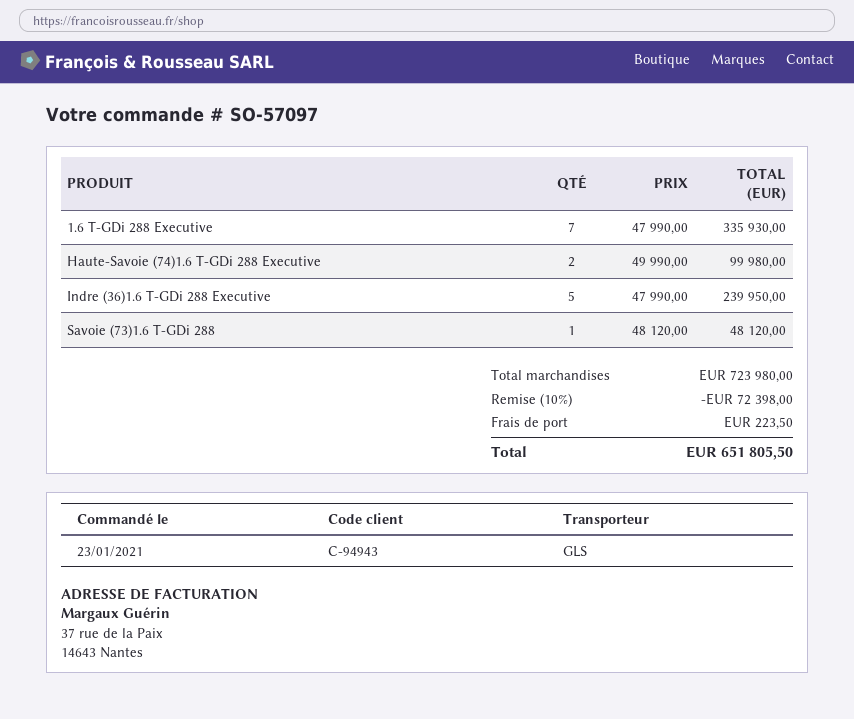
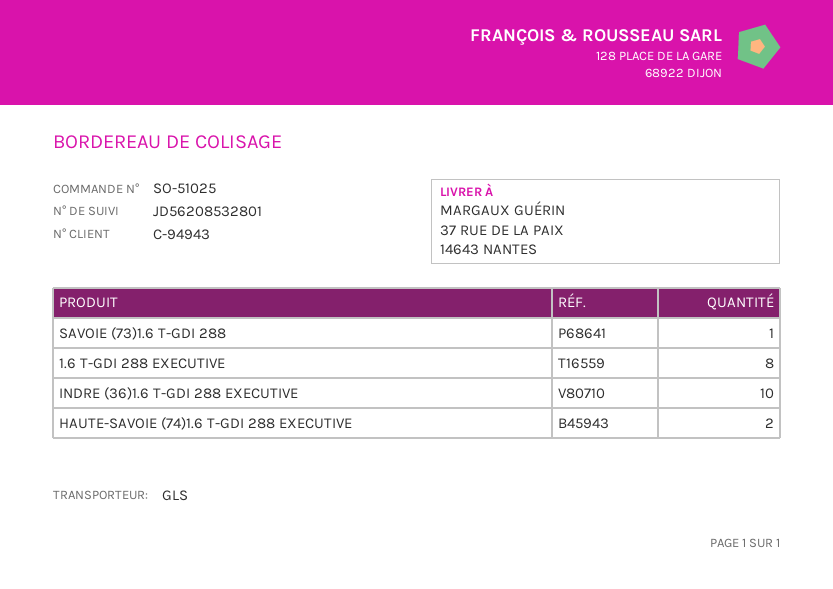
order number: SO-57097 -> SO-51025
1.6 T-GDi 288 Executive: 7 -> 8
Indre (36)1.6 T-GDi 288 Executive: 5 -> 10

